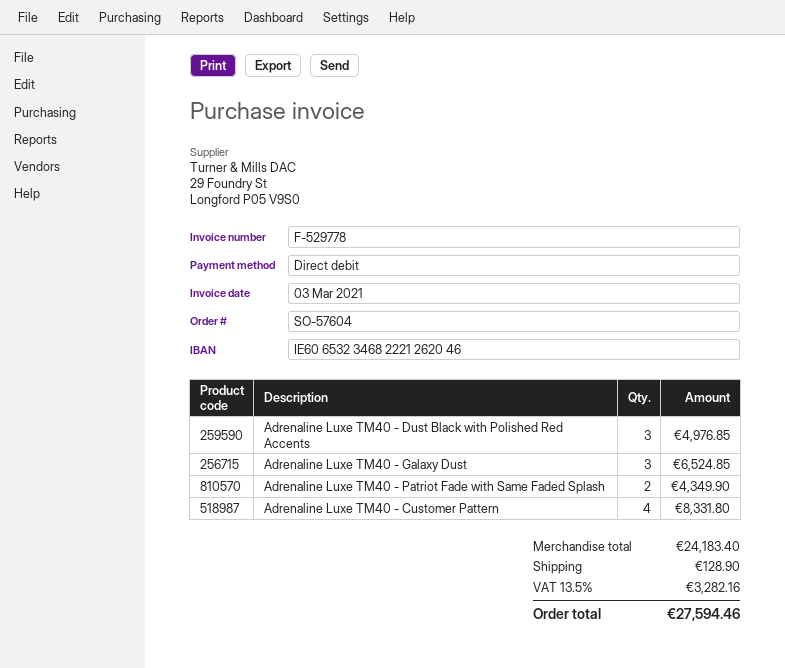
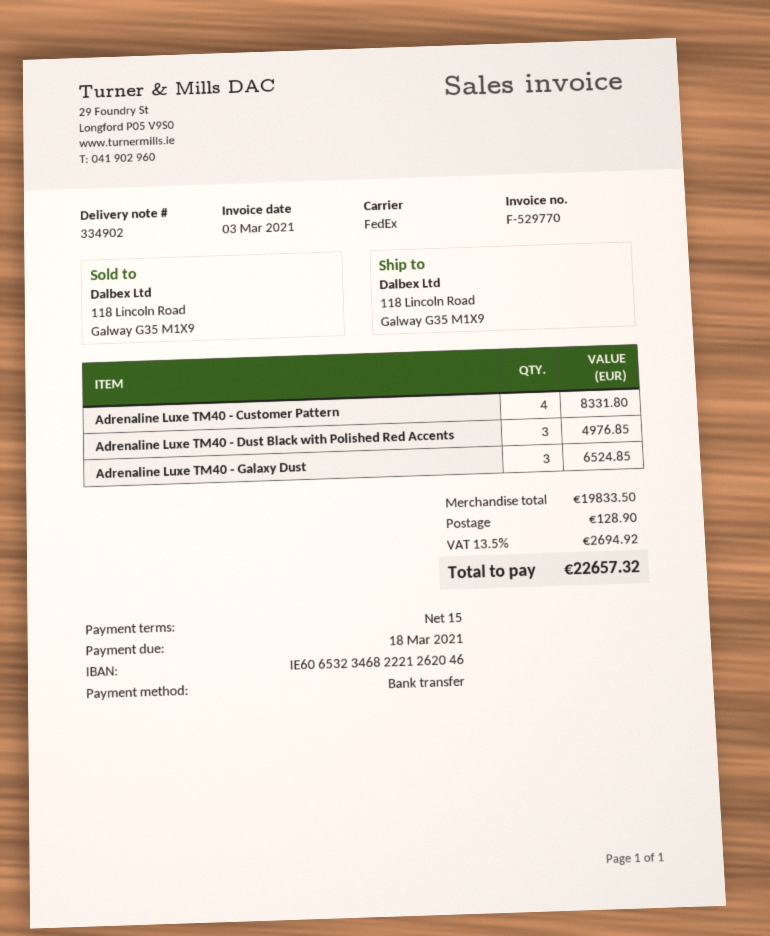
invoice number: F-529778 -> F-529770
payment method: direct debit -> bank transfer
Adrenaline Luxe TM40 - Patriot Fade with Same Faded Splash: 2 for 4349.90 -> none
subtotal: 24183.40 -> 19833.50
tax: 13.5% = 3282.16 -> 13.5% = 2694.92
total: 27594.46 -> 22657.32

